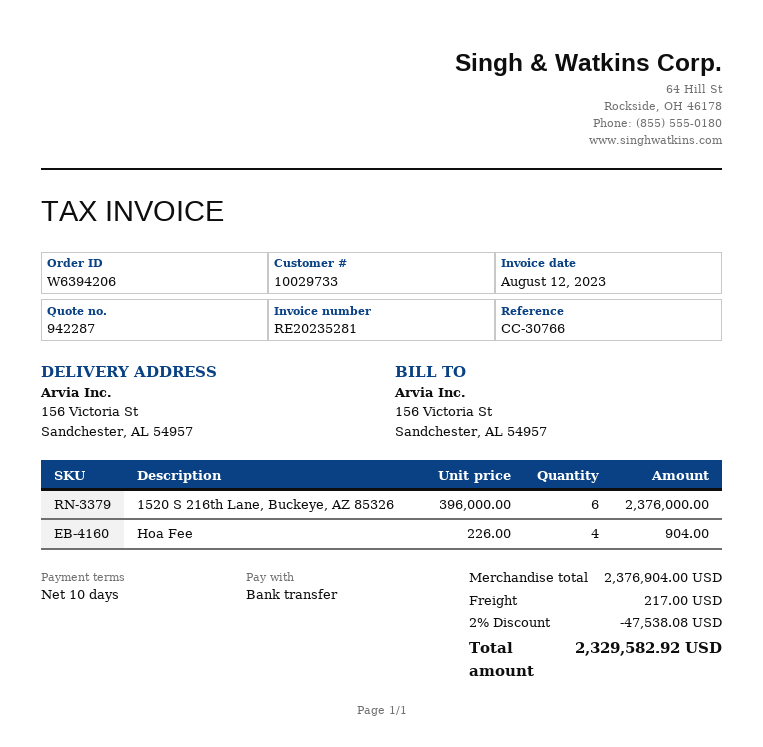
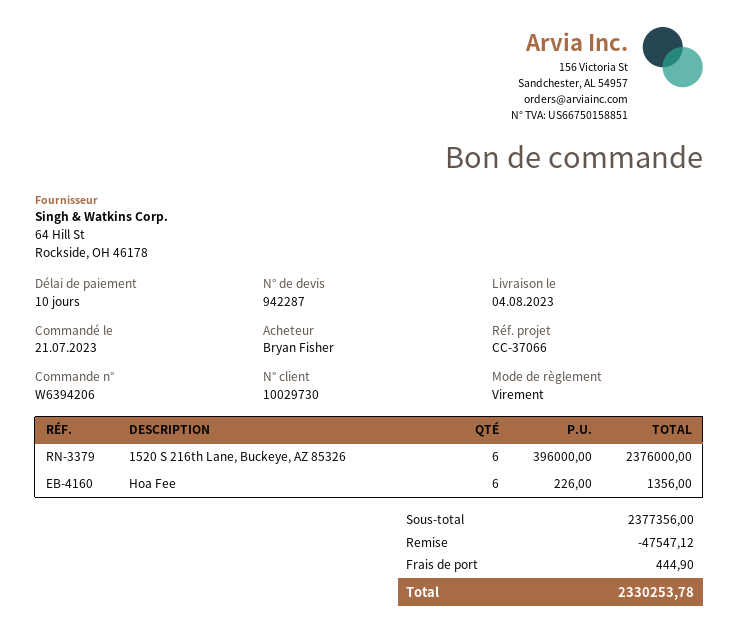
customer number: 10029733 -> 10029730
reference: CC-30766 -> CC-37066
Hoa Fee: 4 x 226.00 = 904.00 -> 6 x 226.00 = 1356.00
subtotal: 2376904.00 -> 2377356.00
discount: 47538.08 -> 47547.12
shipping: 217.00 -> 444.90
total: 2329582.92 -> 2330253.78

